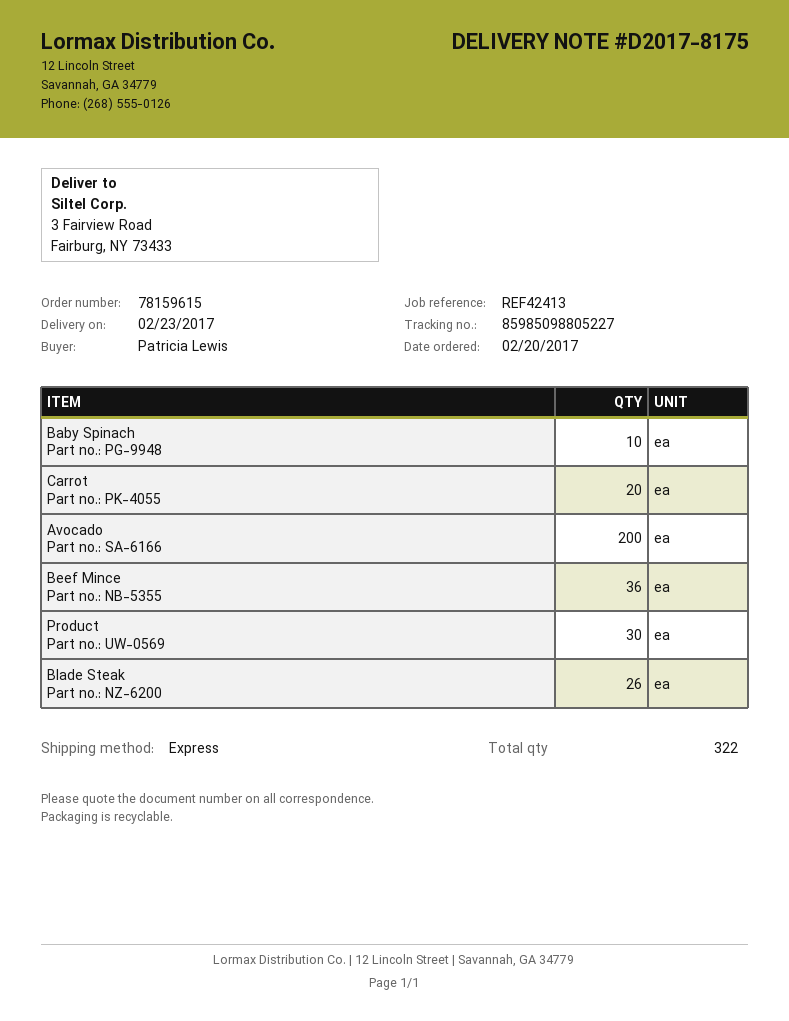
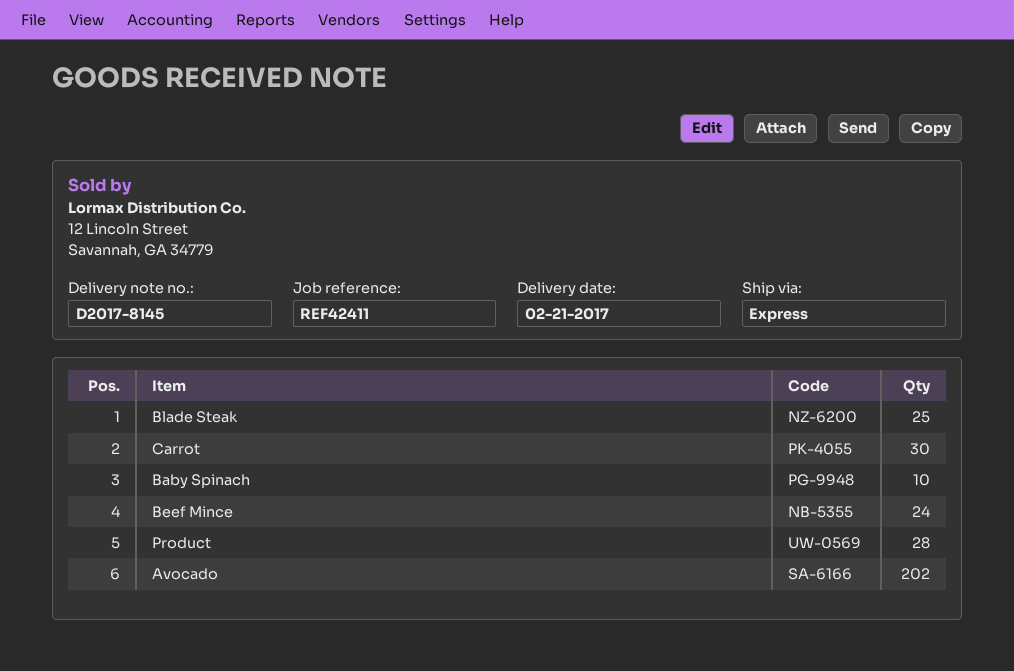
delivery note number: D2017-8175 -> D2017-8145
delivery date: 2017-02-23 -> 2017-02-21
reference: REF42413 -> REF42411
Carrot: 20 -> 30
Avocado: 200 -> 202
Beef Mince: 36 -> 24
Product: 30 -> 28
Blade Steak: 26 -> 25

